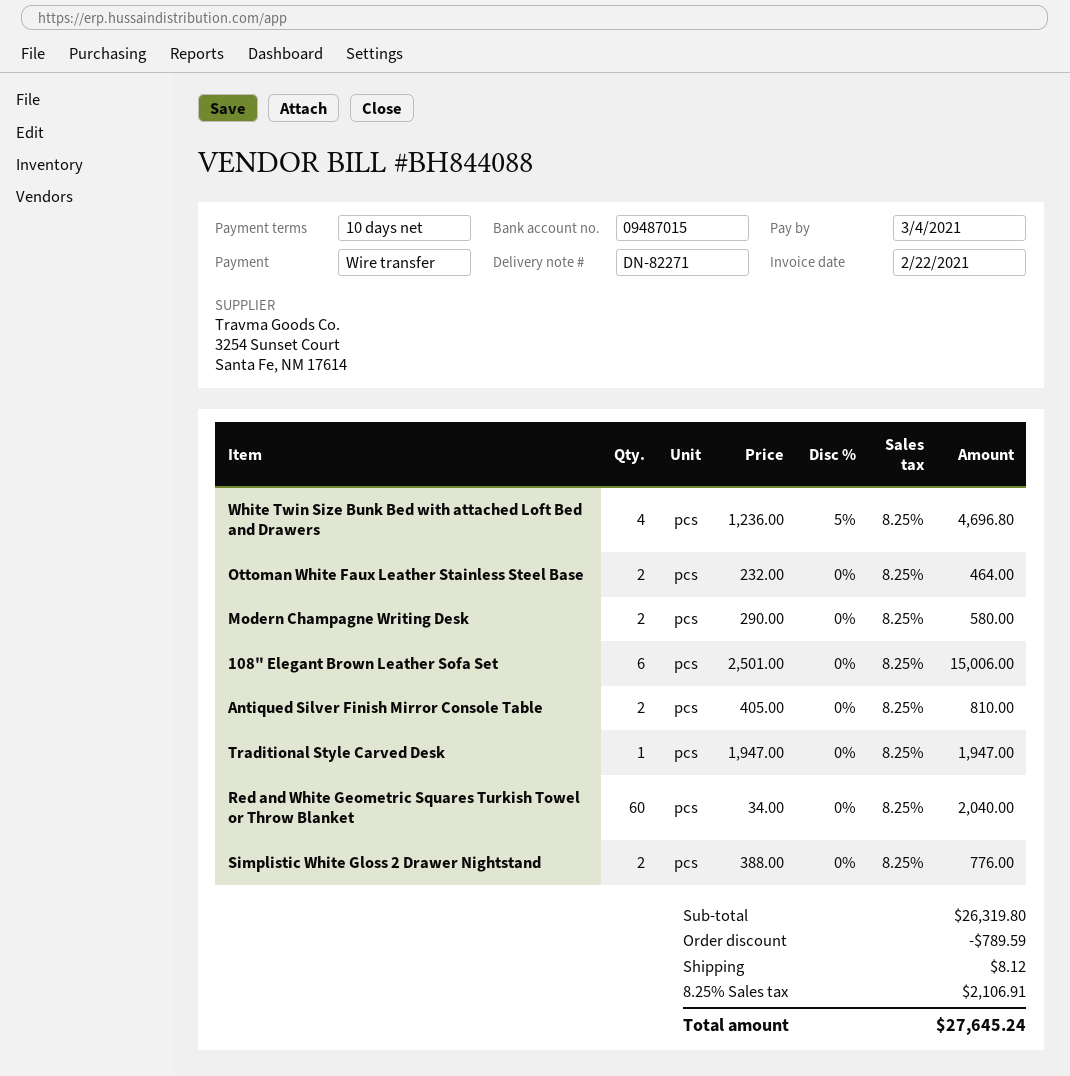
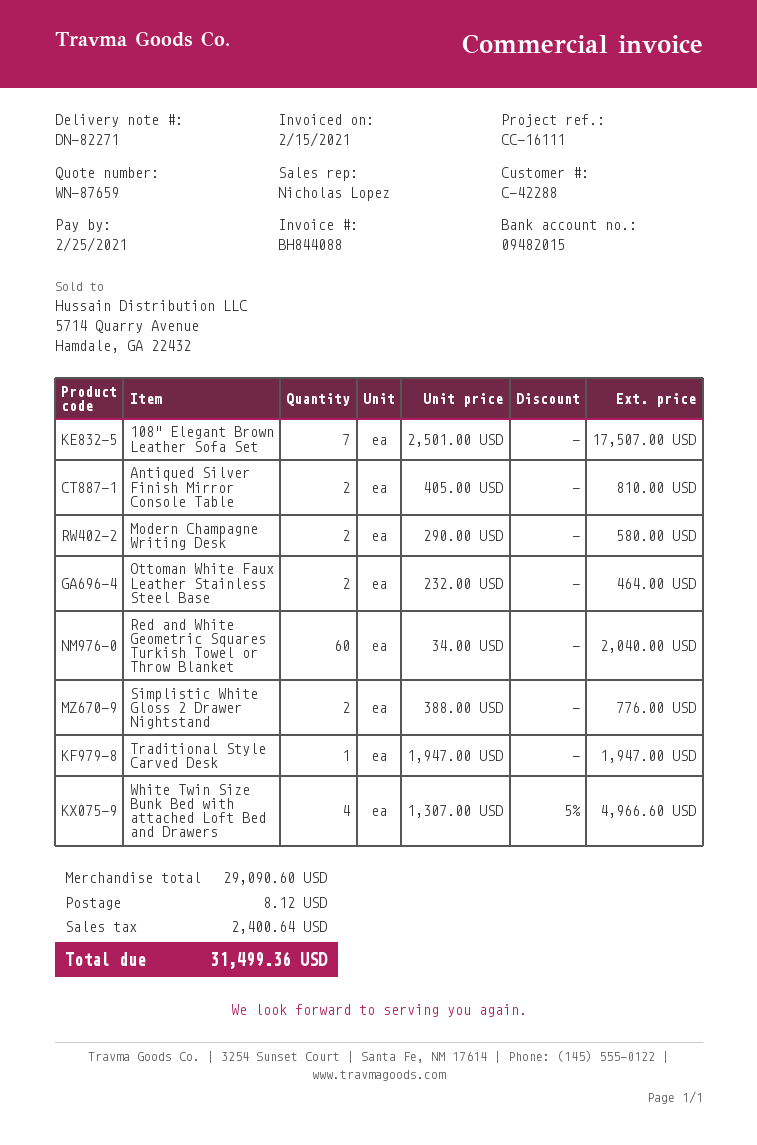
invoice date: 2021-02-22 -> 2021-02-15
due date: 2021-03-04 -> 2021-02-25
bank account: 09487015 -> 09482015
White Twin Size Bunk Bed with attached Loft Bed and Drawers: 4 x 1236.00 - 5% = 4696.80 -> 4 x 1307.00 - 5% = 4966.60
108" Elegant Brown Leather Sofa Set: 6 x 2501.00 = 15006.00 -> 7 x 2501.00 = 17507.00
subtotal: 26319.80 -> 29090.60
discount: 789.59 -> none
tax: 2106.91 -> 2400.64
total: 27645.24 -> 31499.36

